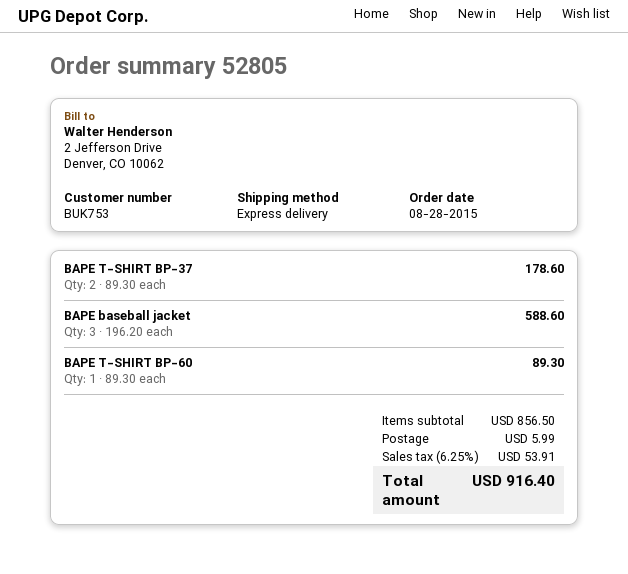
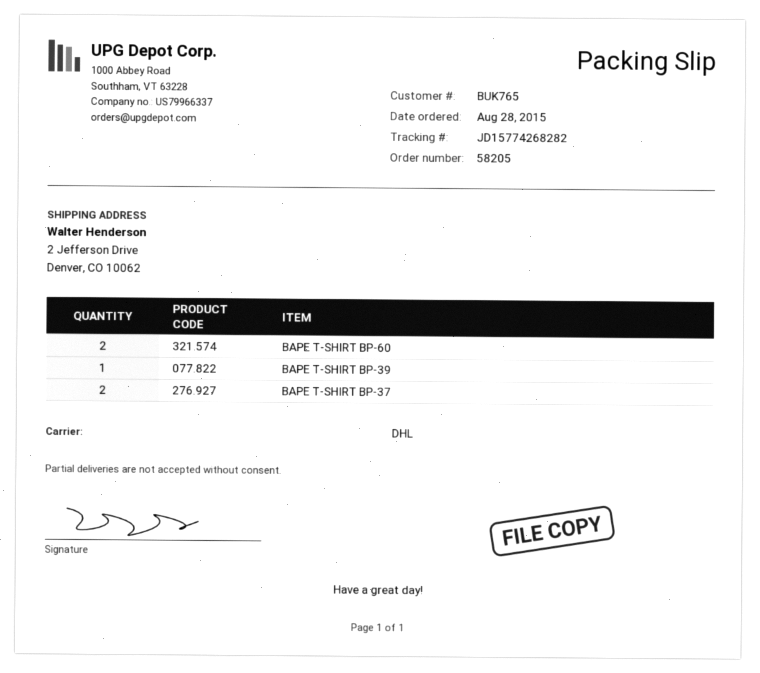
order number: 52805 -> 58205
customer number: BUK753 -> BUK765
shipping method: express -> DHL
BAPE baseball jacket: 3 -> none
BAPE T-SHIRT BP-60: 1 -> 2
BAPE T-SHIRT BP-39: none -> 1

